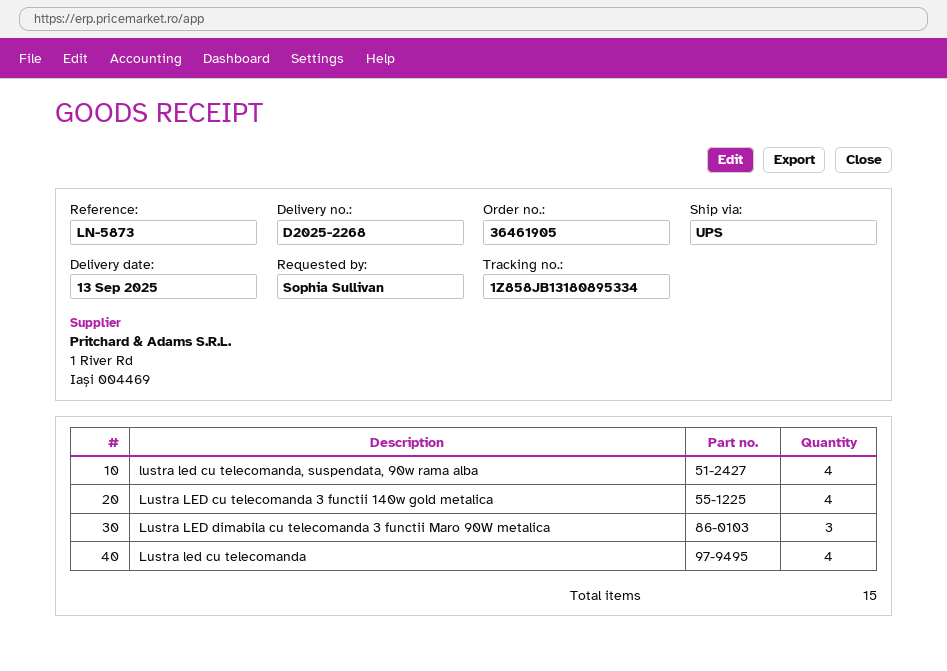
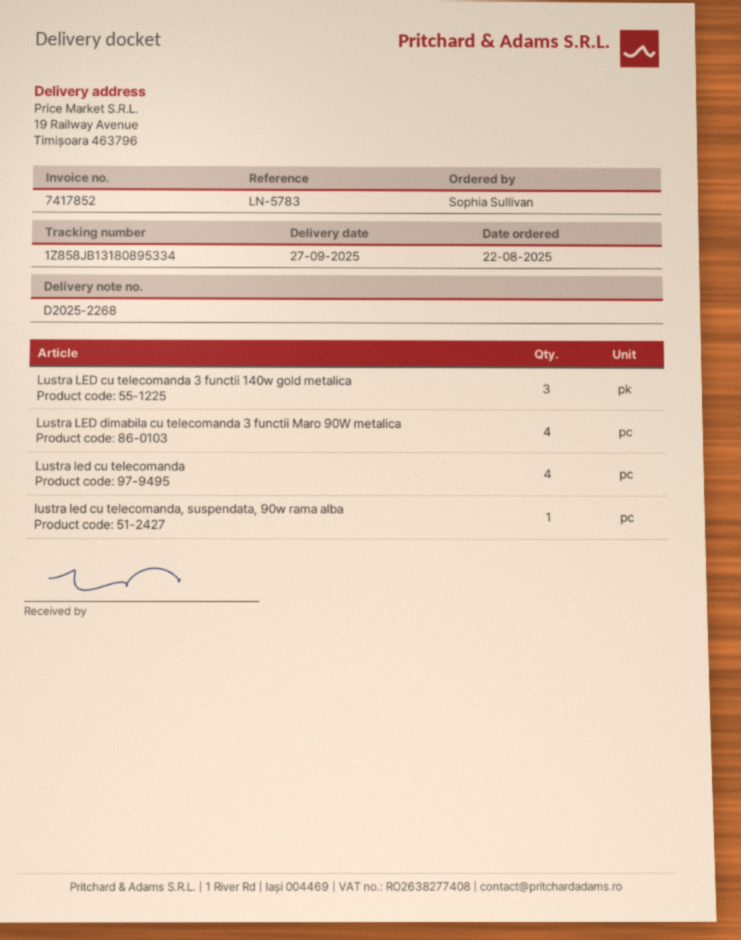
delivery date: 2025-09-13 -> 2025-09-27
reference: LN-5873 -> LN-5783
lustra led cu telecomanda, suspendata, 90w rama alba: 4 -> 1
Lustra LED cu telecomanda 3 functii 140w gold metalica: 4 -> 3
Lustra LED dimabila cu telecomanda 3 functii Maro 90W metalica: 3 -> 4

